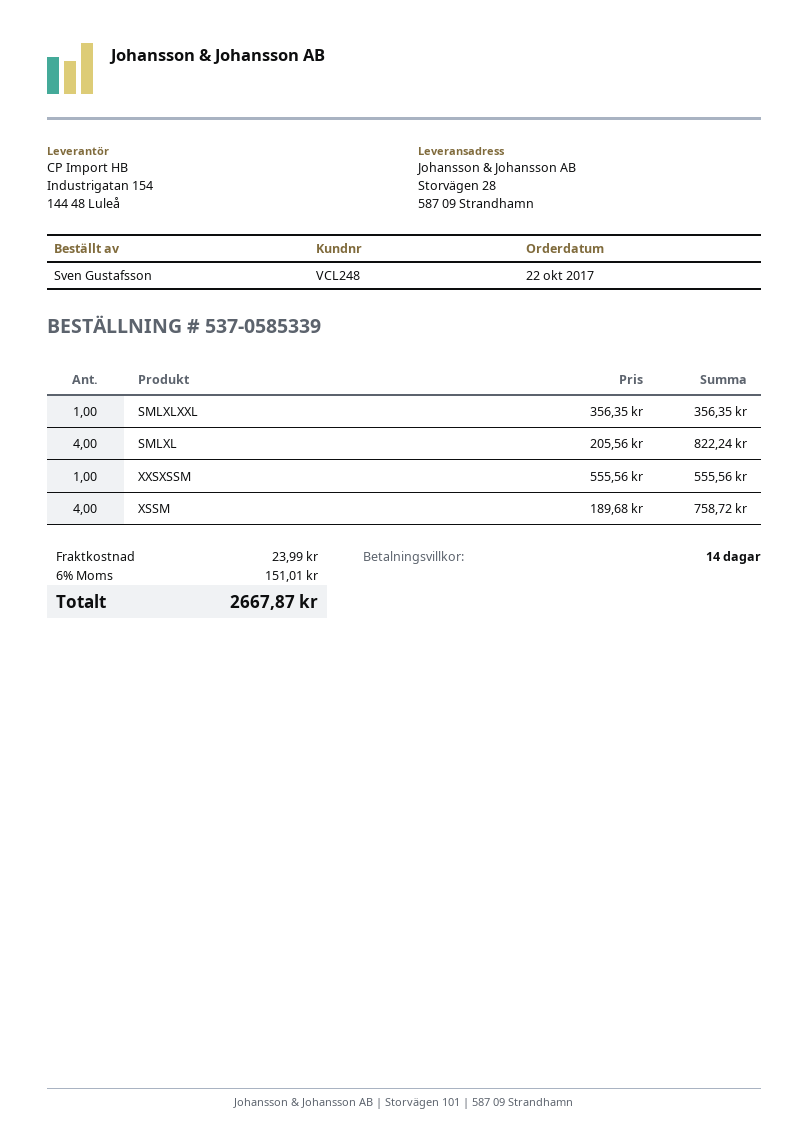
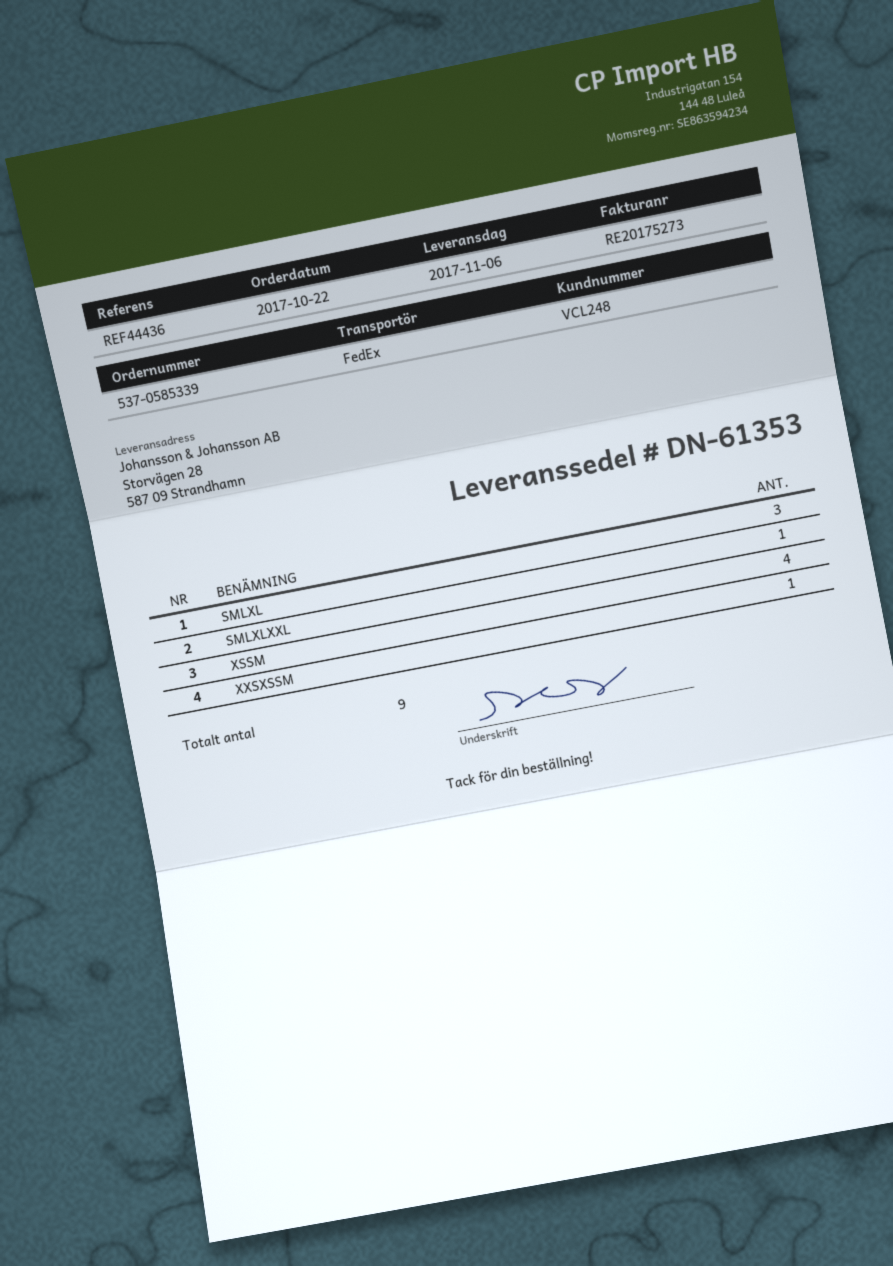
SMLXL: 4 -> 3

